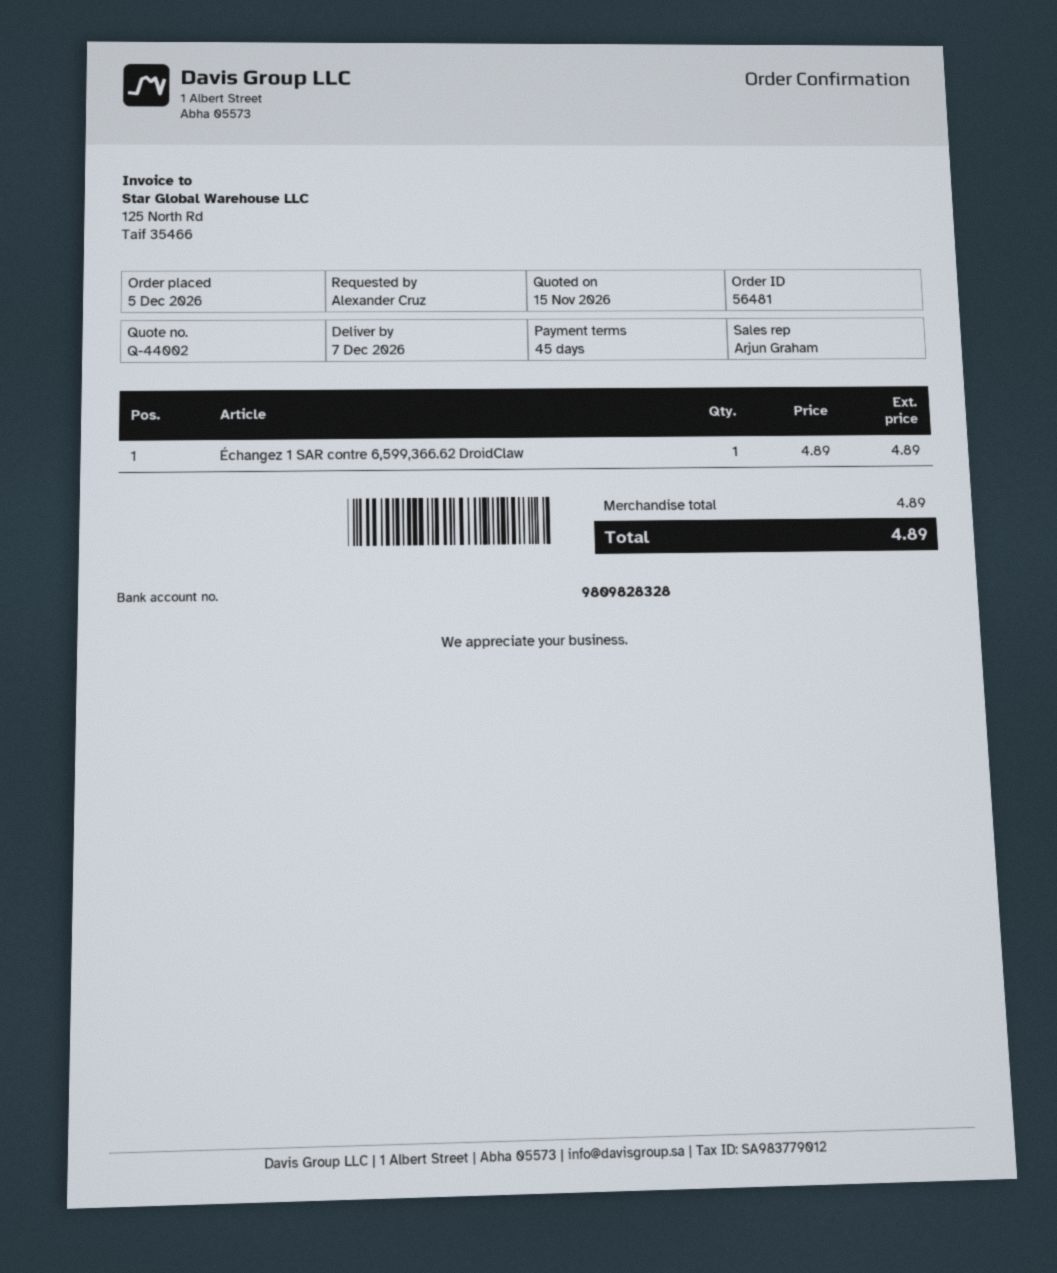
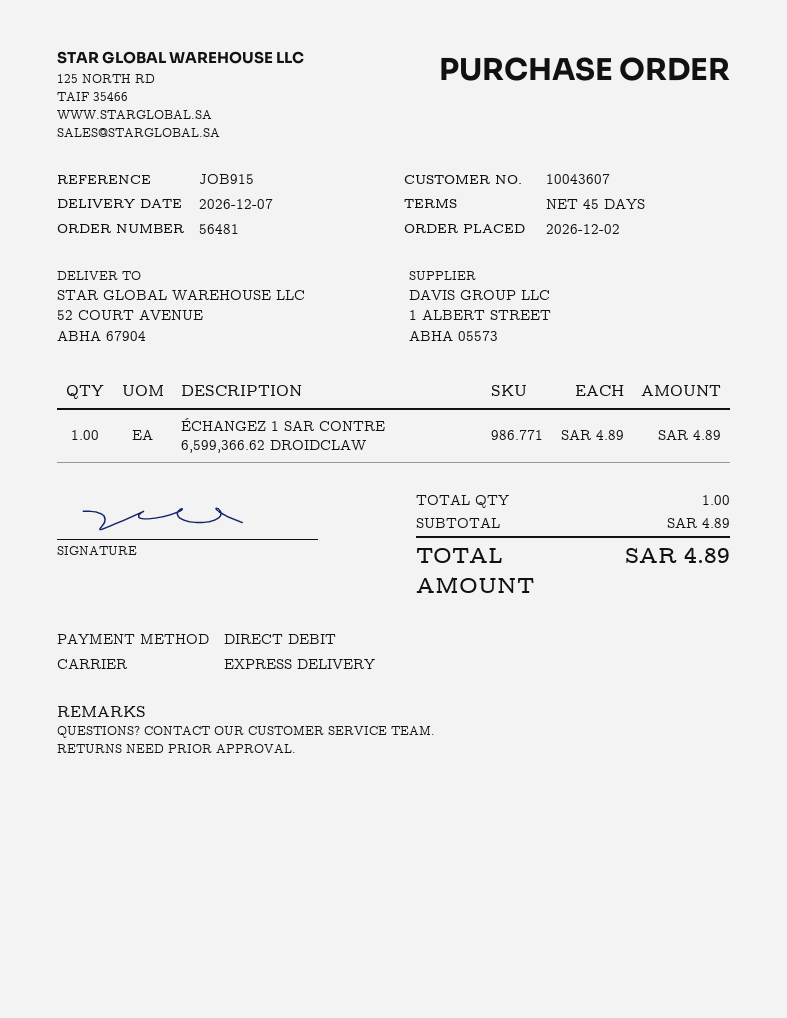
order date: 2026-12-05 -> 2026-12-02

